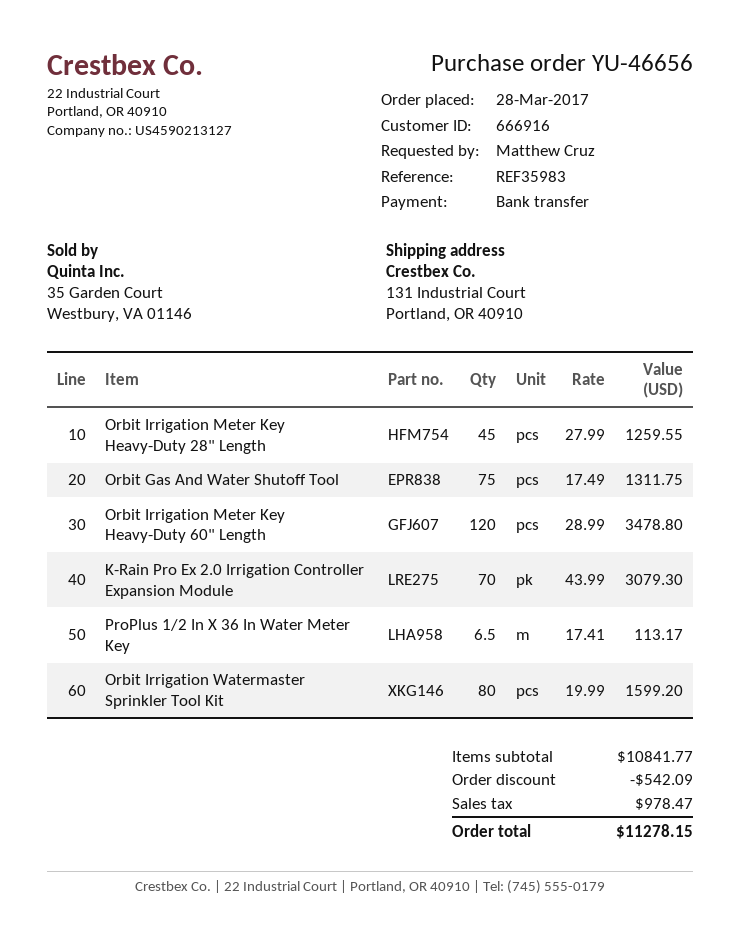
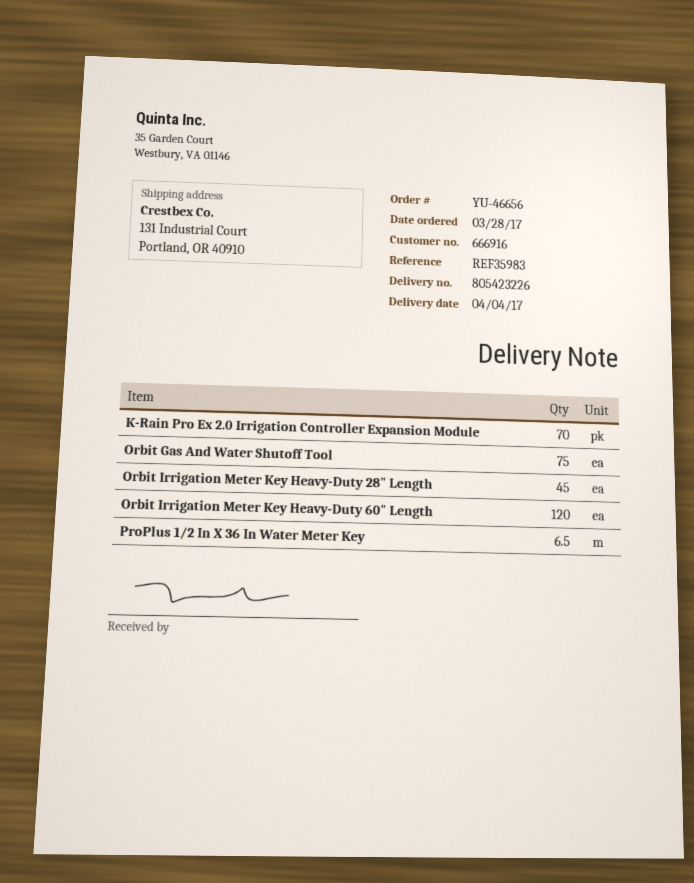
Orbit Irrigation Watermaster Sprinkler Tool Kit: 80 -> none

